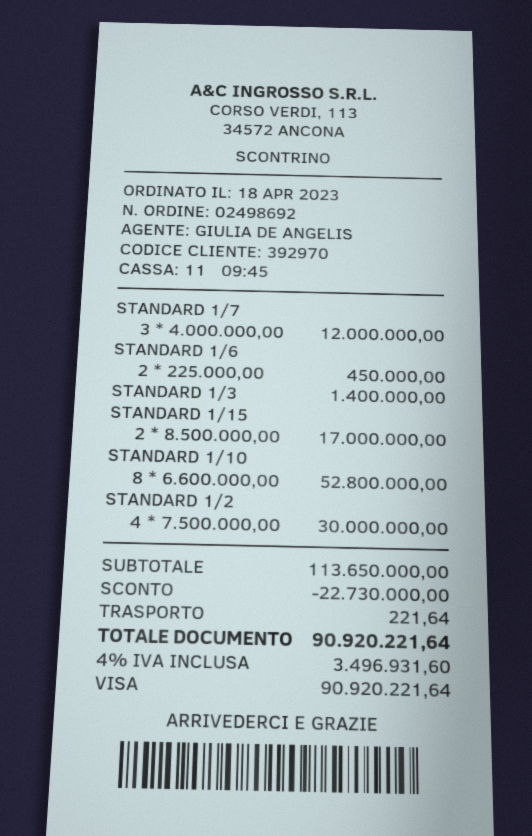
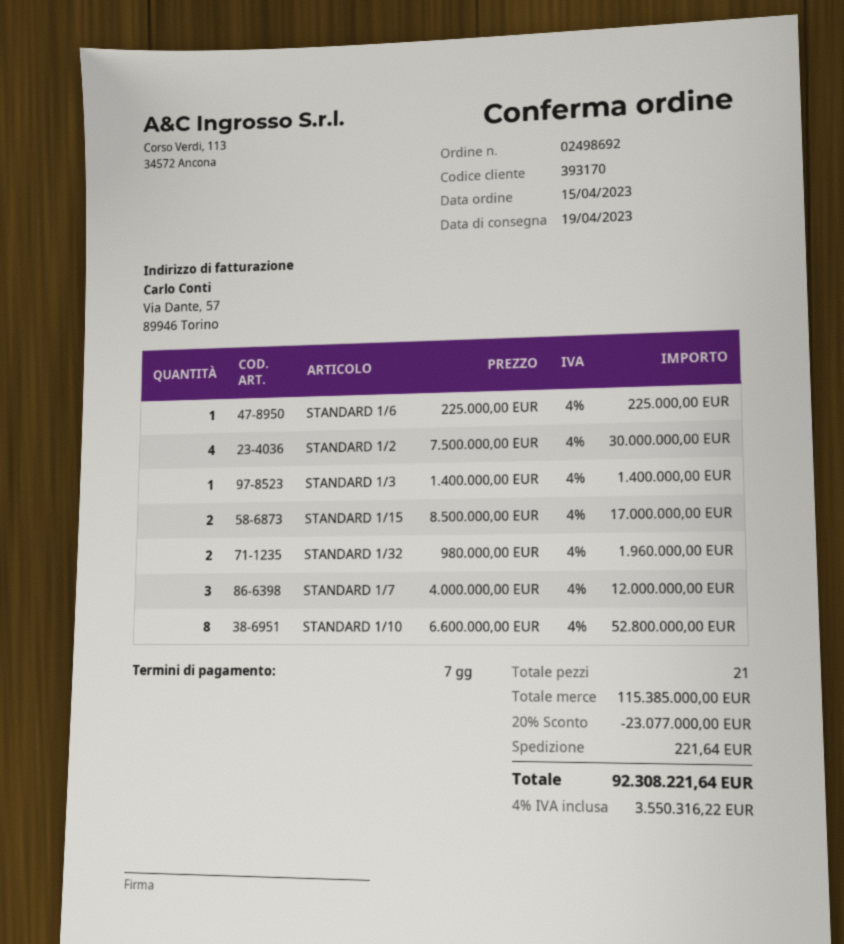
order date: 2023-04-18 -> 2023-04-15
customer number: 392970 -> 393170
STANDARD 1/6: 2 x 225000.00 = 450000.00 -> 1 x 225000.00 = 225000.00
STANDARD 1/32: none -> 2 x 980000.00 = 1960000.00
subtotal: 113650000.00 -> 115385000.00
discount: 22730000.00 -> 23077000.00
tax: 4% = 3496931.60 -> 4% = 3550316.22
total: 90920221.64 -> 92308221.64

